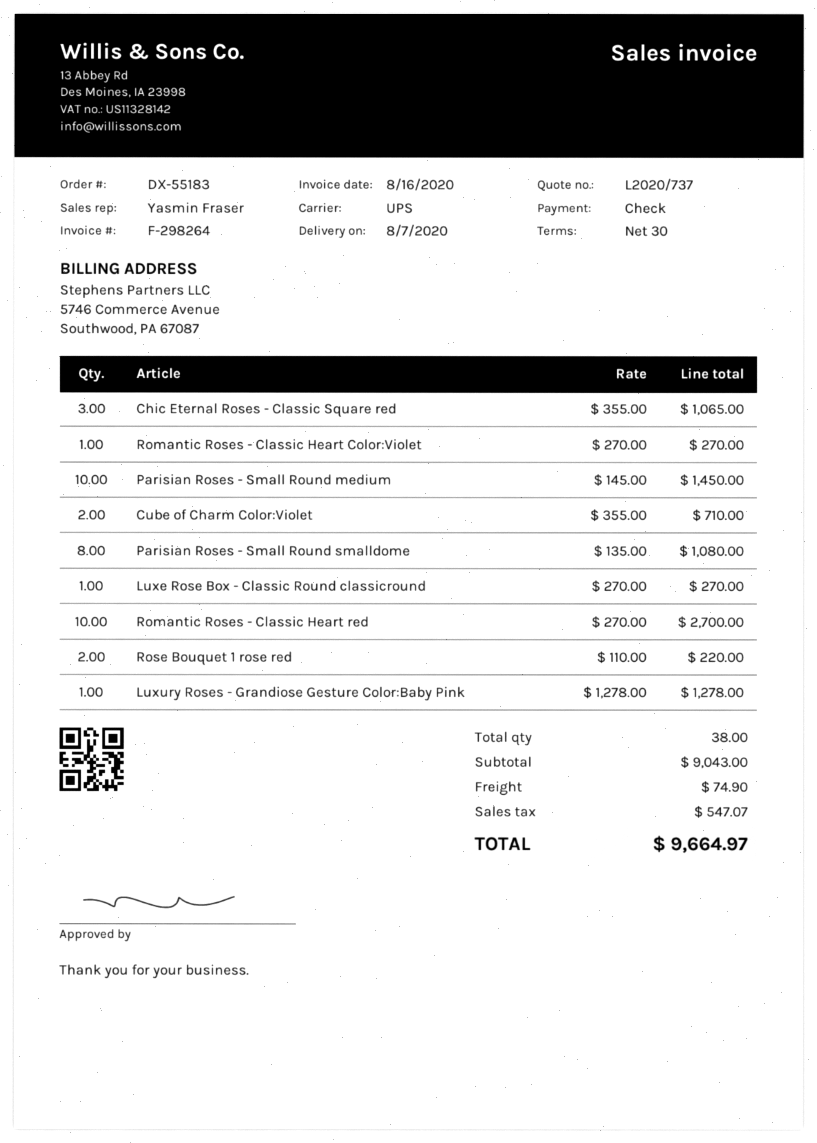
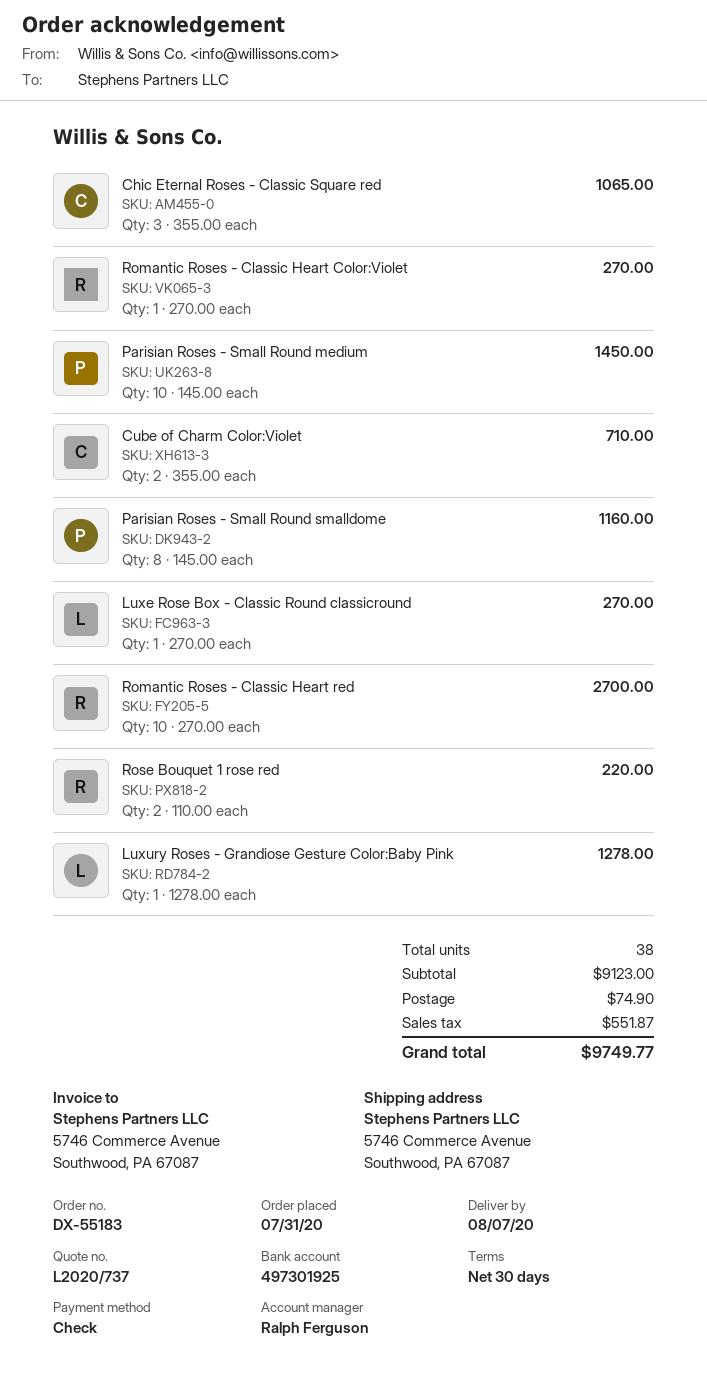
sales rep: Yasmin Fraser -> Ralph Ferguson
Parisian Roses - Small Round smalldome: 8 x 135.00 = 1080.00 -> 8 x 145.00 = 1160.00
subtotal: 9043.00 -> 9123.00
tax: 547.07 -> 551.87
total: 9664.97 -> 9749.77

